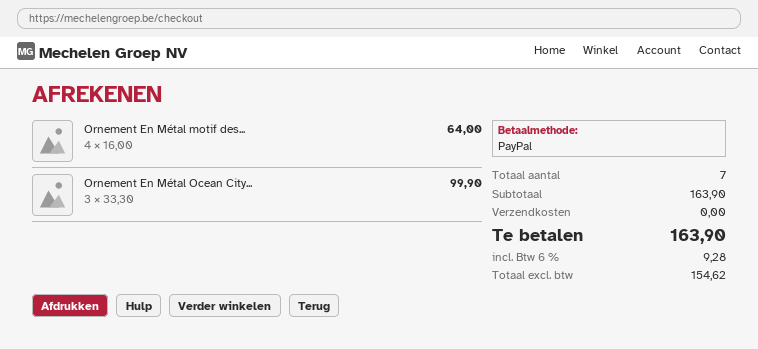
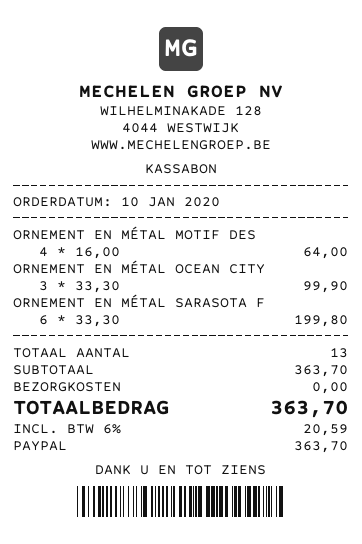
ORNEMENT EN MÉTAL SARASOTA F: none -> 6 x 33.30 = 199.80
total quantity: 7 -> 13
subtotal: 163.90 -> 363.70
tax: 6% = 9.28 -> 6% = 20.59
total: 163.90 -> 363.70

